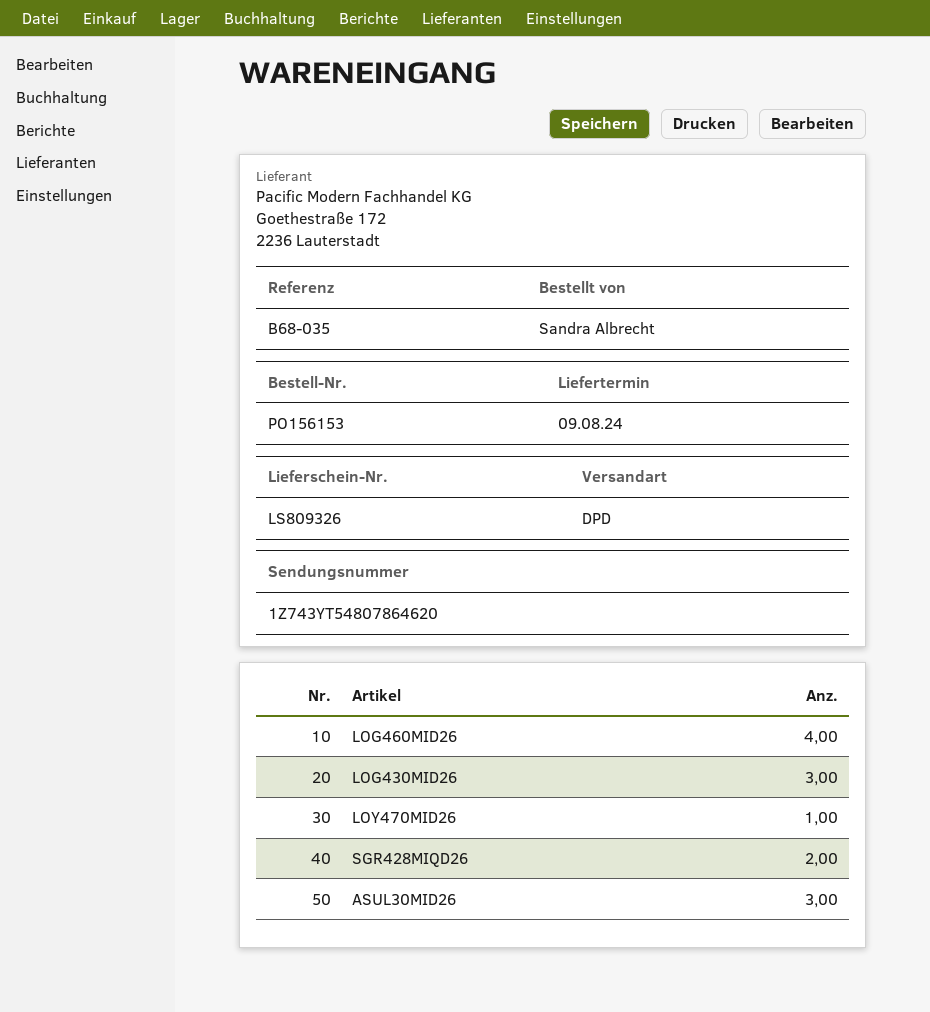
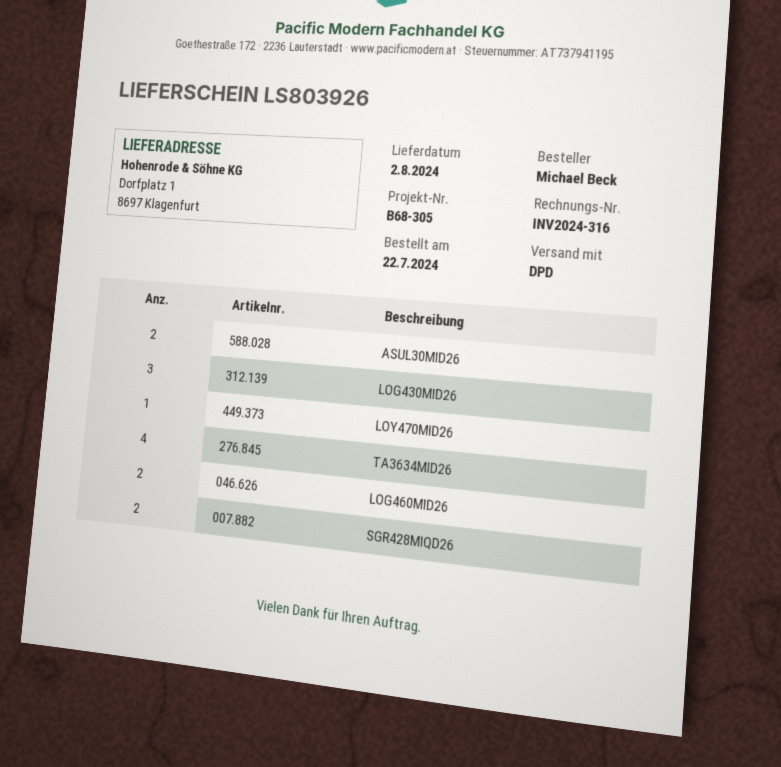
delivery note number: LS809326 -> LS803926
delivery date: 2024-08-09 -> 2024-08-02
reference: B68-035 -> B68-305
ordered by: Sandra Albrecht -> Michael Beck
LOG460MID26: 4 -> 2
ASUL30MID26: 3 -> 2
TA3634MID26: none -> 4

